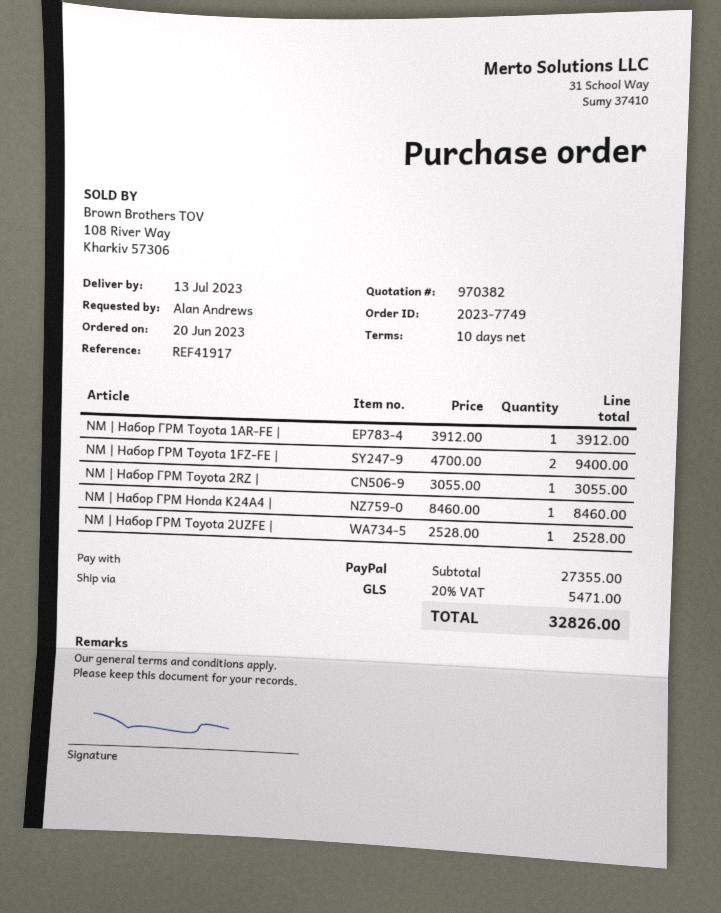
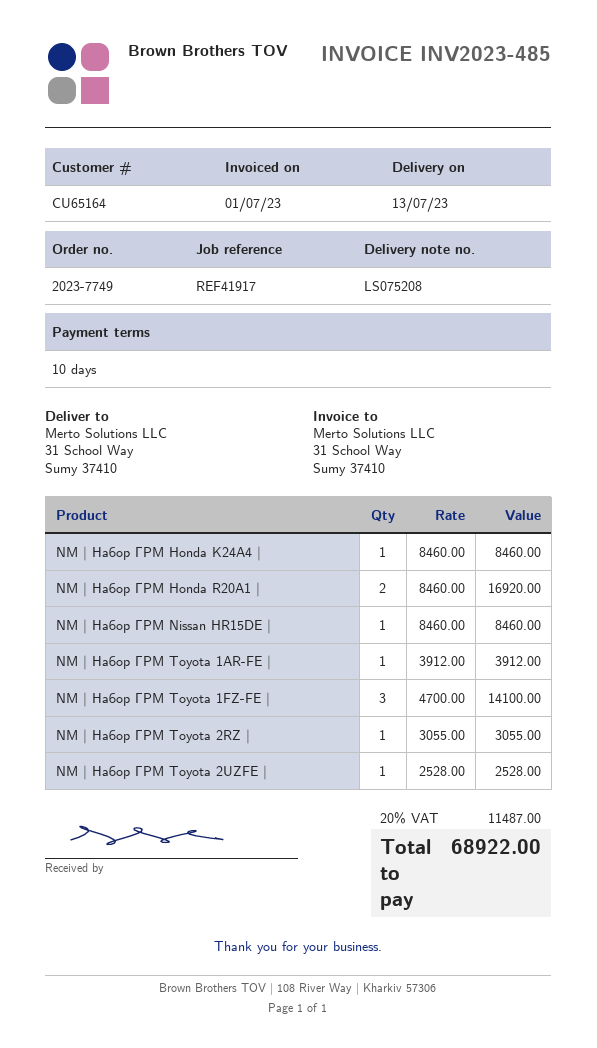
NM | Набор ГРМ Toyota 1FZ-FE |: 2 x 4700.00 = 9400.00 -> 3 x 4700.00 = 14100.00
NM | Набор ГРМ Honda R20A1 |: none -> 2 x 8460.00 = 16920.00
NM | Набор ГРМ Nissan HR15DE |: none -> 1 x 8460.00 = 8460.00
tax: 20% = 5471.00 -> 20% = 11487.00
total: 32826.00 -> 68922.00

